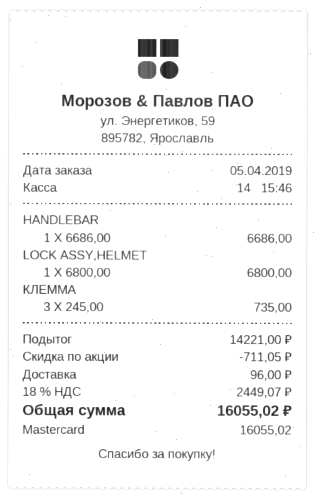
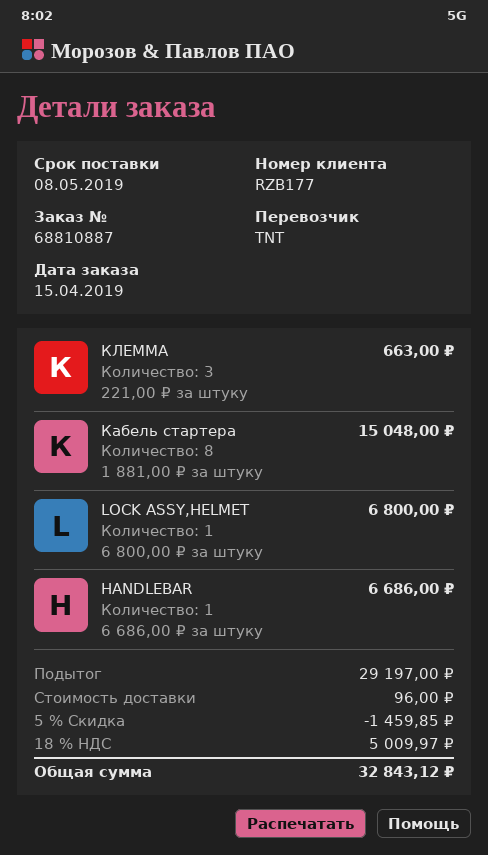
order date: 2019-04-05 -> 2019-04-15
КЛЕММА: 3 x 245.00 = 735.00 -> 3 x 221.00 = 663.00
Кабель стартера: none -> 8 x 1881.00 = 15048.00
subtotal: 14221.00 -> 29197.00
discount: 711.05 -> 1459.85
tax: 18% = 2449.07 -> 18% = 5009.97
total: 16055.02 -> 32843.12

